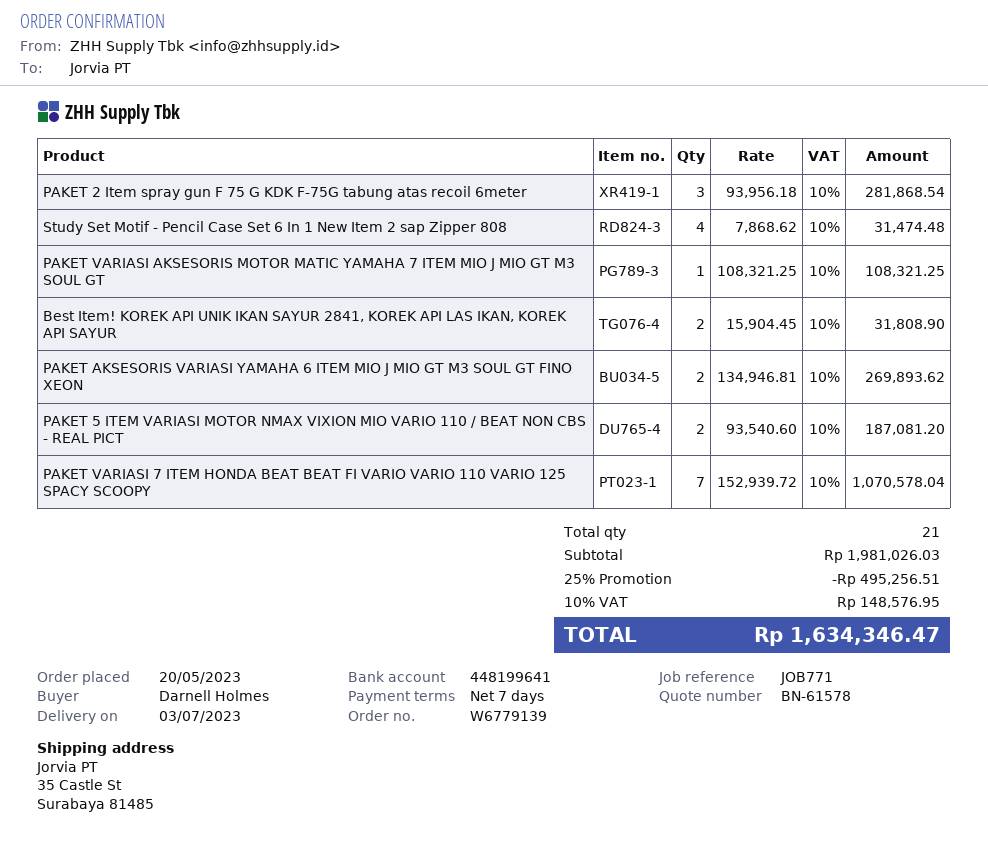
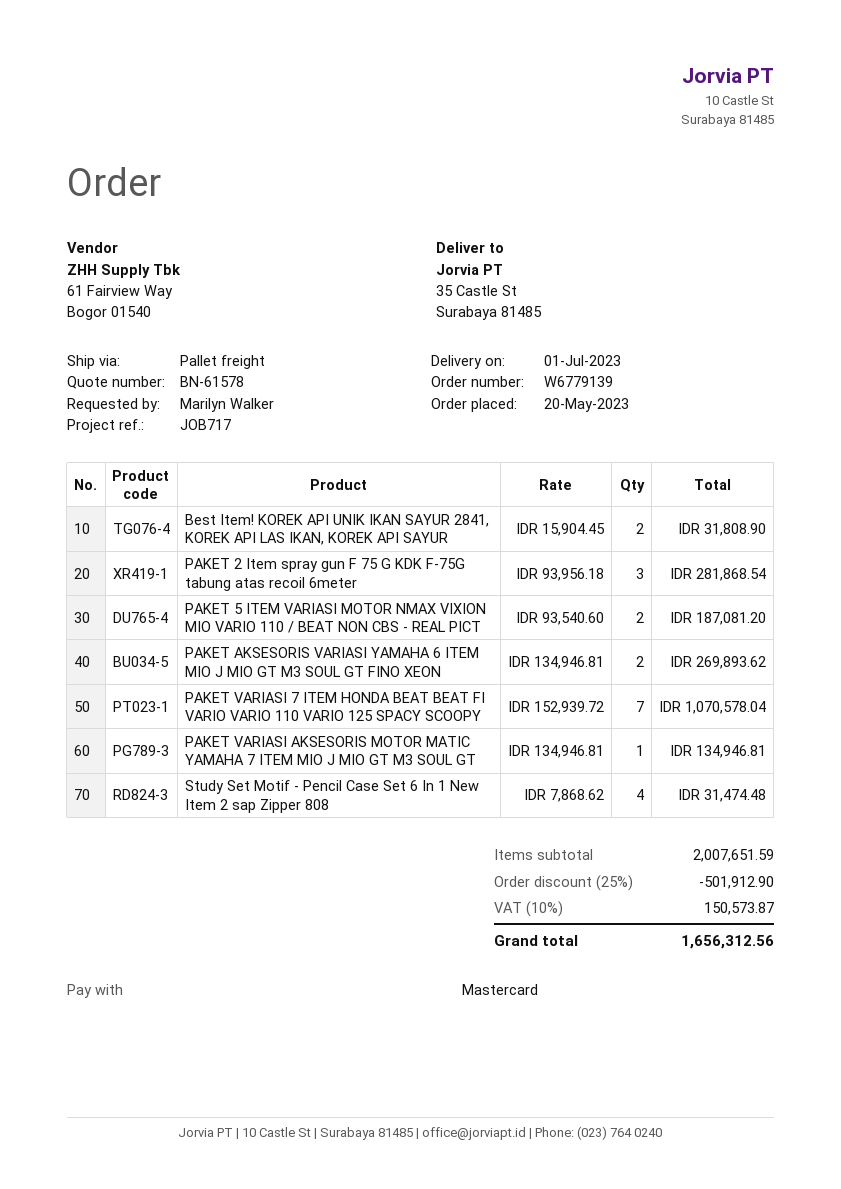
delivery date: 2023-07-03 -> 2023-07-01
reference: JOB771 -> JOB717
ordered by: Darnell Holmes -> Marilyn Walker
PAKET VARIASI AKSESORIS MOTOR MATIC YAMAHA 7 ITEM MIO J MIO GT M3 SOUL GT: 1 x 108321.25 = 108321.25 -> 1 x 134946.81 = 134946.81
subtotal: 1981026.03 -> 2007651.59
discount: 25% = 495256.51 -> 25% = 501912.90
tax: 10% = 148576.95 -> 10% = 150573.87
total: 1634346.47 -> 1656312.56

